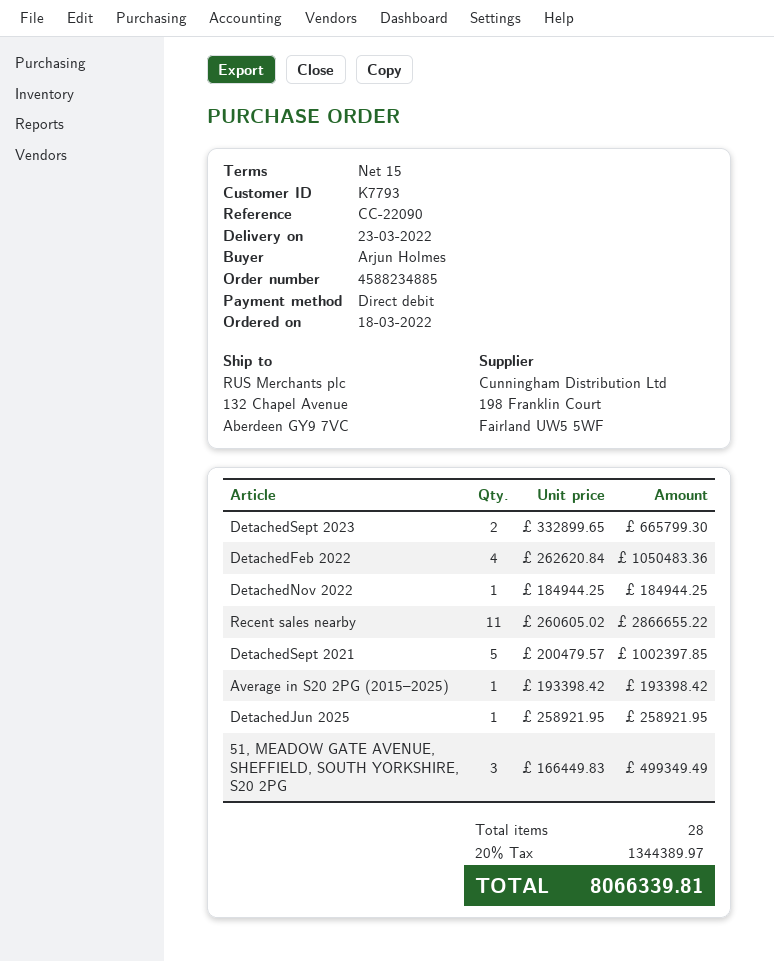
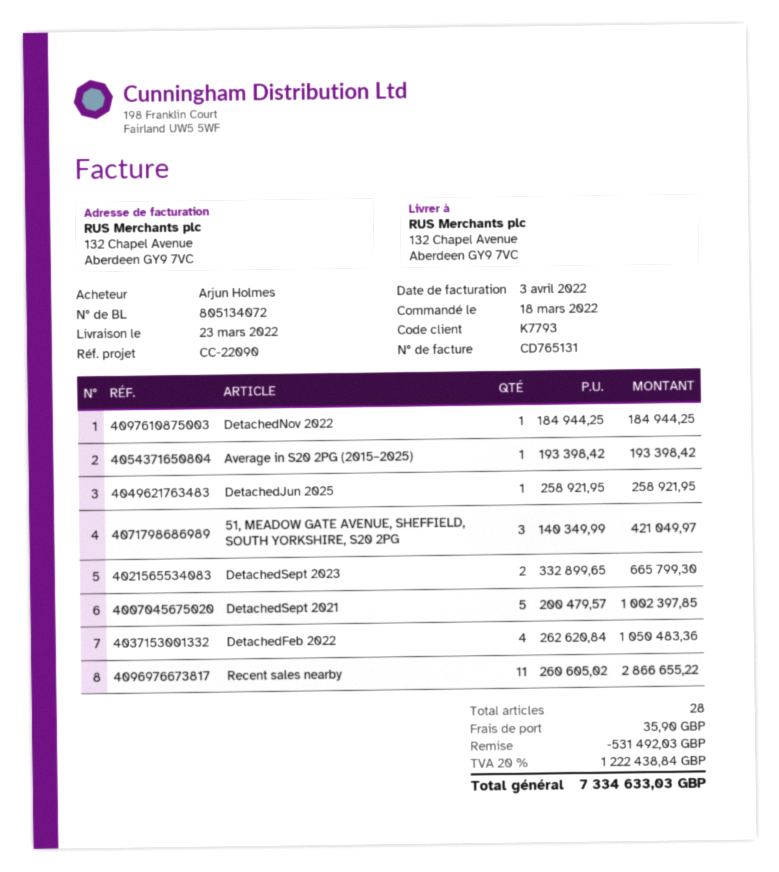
51, MEADOW GATE AVENUE, SHEFFIELD, SOUTH YORKSHIRE, S20 2PG: 3 x 166449.83 = 499349.49 -> 3 x 140349.99 = 421049.97
discount: none -> 531492.03
shipping: none -> 35.90
tax: 20% = 1344389.97 -> 20% = 1222438.84
total: 8066339.81 -> 7334633.03

